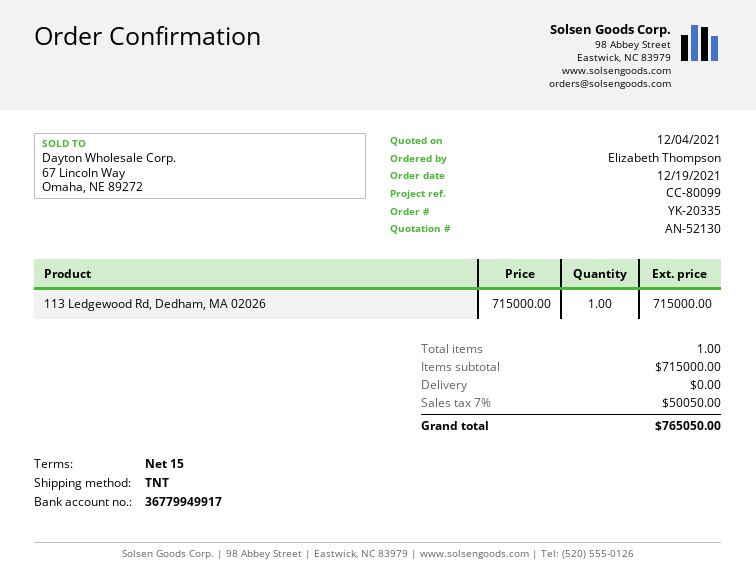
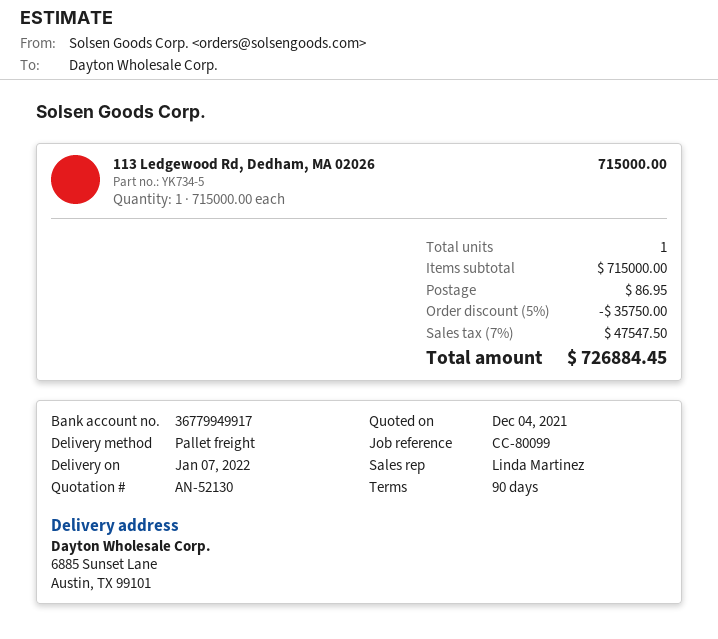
payment terms: 15 days -> 90 days
shipping method: TNT -> pallet freight
discount: none -> 5% = 35750.00
shipping: 0.00 -> 86.95
tax: 7% = 50050.00 -> 7% = 47547.50
total: 765050.00 -> 726884.45

